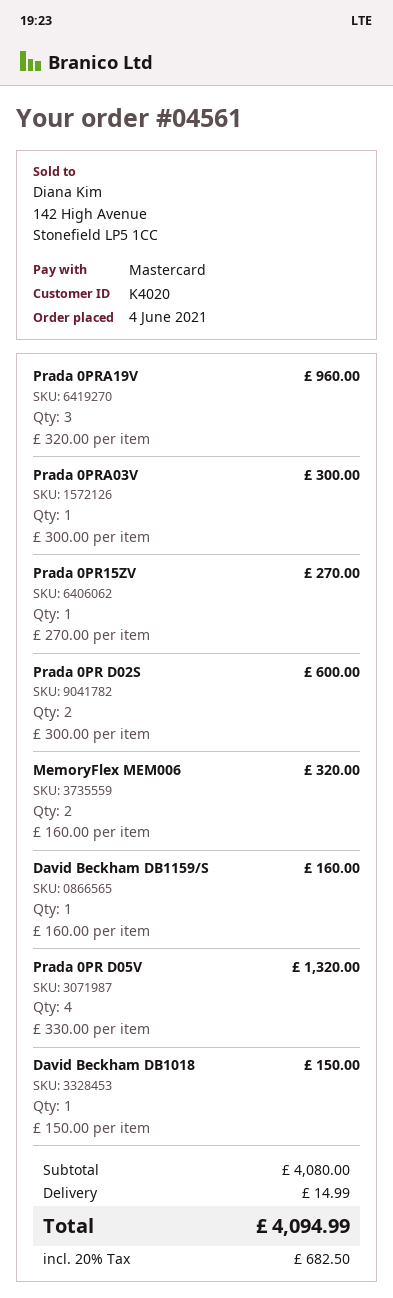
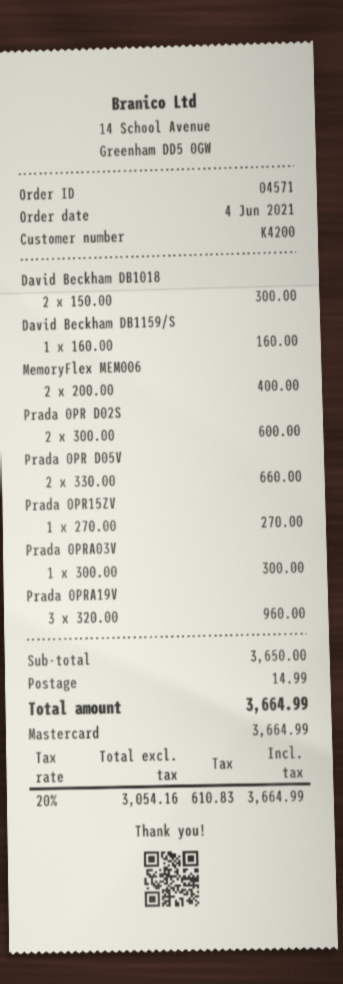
order number: 04561 -> 04571
customer number: K4020 -> K4200
MemoryFlex MEM006: 2 x 160.00 = 320.00 -> 2 x 200.00 = 400.00
Prada 0PR D05V: 4 x 330.00 = 1320.00 -> 2 x 330.00 = 660.00
David Beckham DB1018: 1 x 150.00 = 150.00 -> 2 x 150.00 = 300.00
subtotal: 4080.00 -> 3650.00
tax: 20% = 682.50 -> 20% = 610.83
total: 4094.99 -> 3664.99

